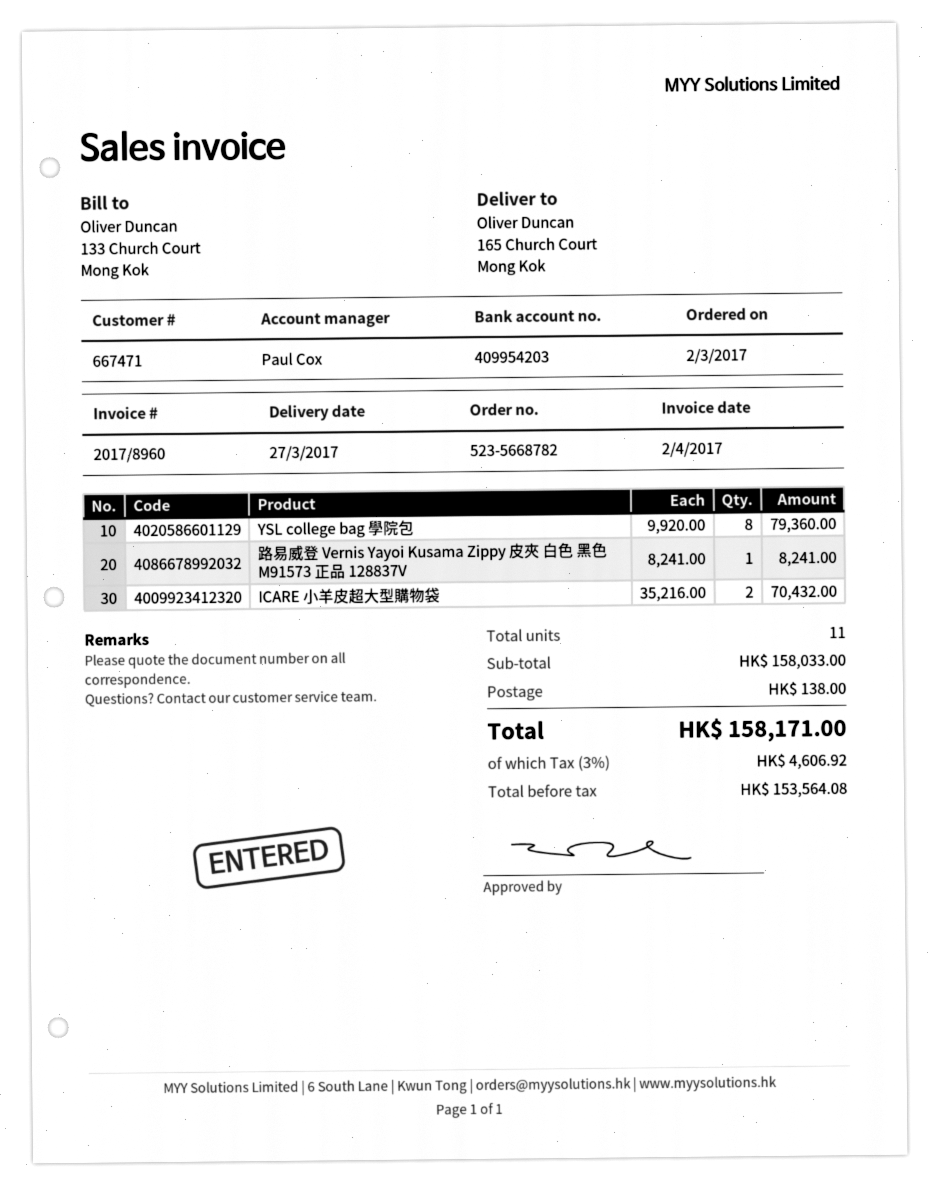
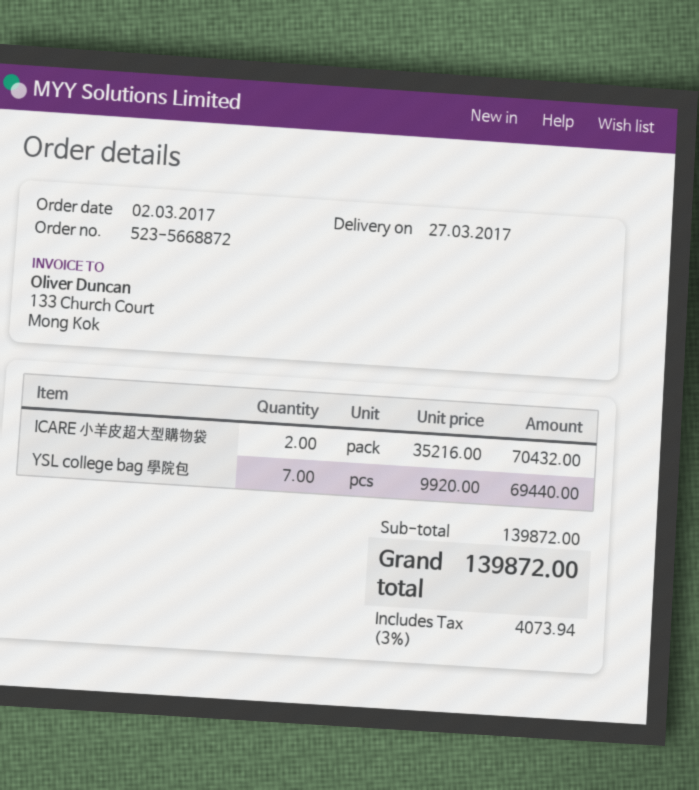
order number: 523-5668782 -> 523-5668872
YSL college bag 學院包: 8 x 9920.00 = 79360.00 -> 7 x 9920.00 = 69440.00
路易威登 Vernis Yayoi Kusama Zippy 皮夾 白色 黑色 M91573 正品 128837V: 1 x 8241.00 = 8241.00 -> none
subtotal: 158033.00 -> 139872.00
shipping: 138.00 -> none
tax: 3% = 4606.92 -> 3% = 4073.94
total: 158171.00 -> 139872.00

